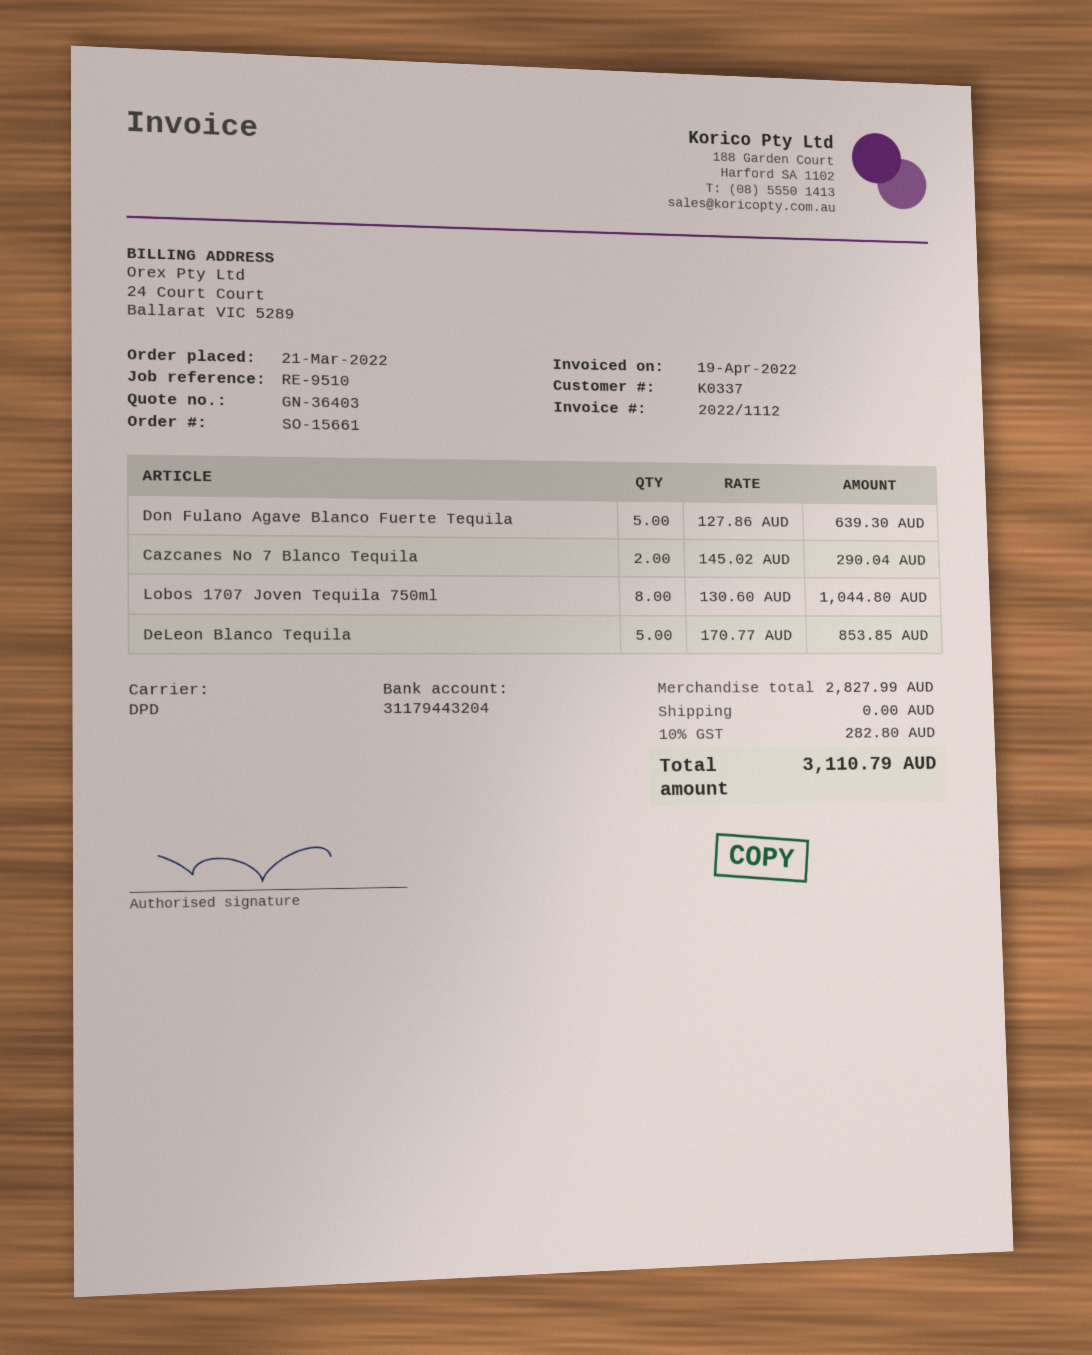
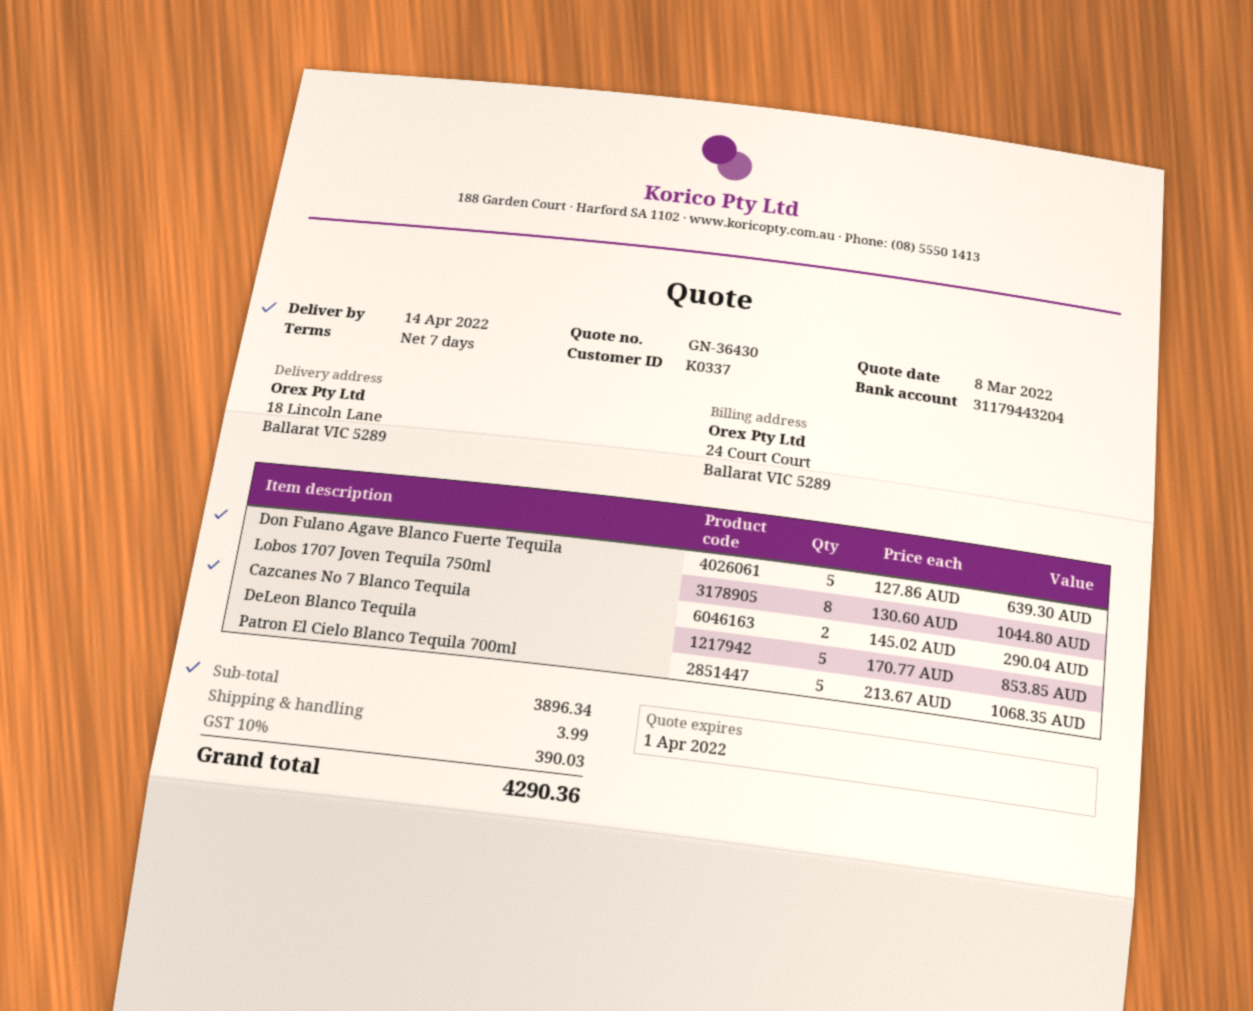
quote number: GN-36403 -> GN-36430
Patron El Cielo Blanco Tequila 700ml: none -> 5 x 213.67 = 1068.35
subtotal: 2827.99 -> 3896.34
shipping: 0.00 -> 3.99
tax: 10% = 282.80 -> 10% = 390.03
total: 3110.79 -> 4290.36

